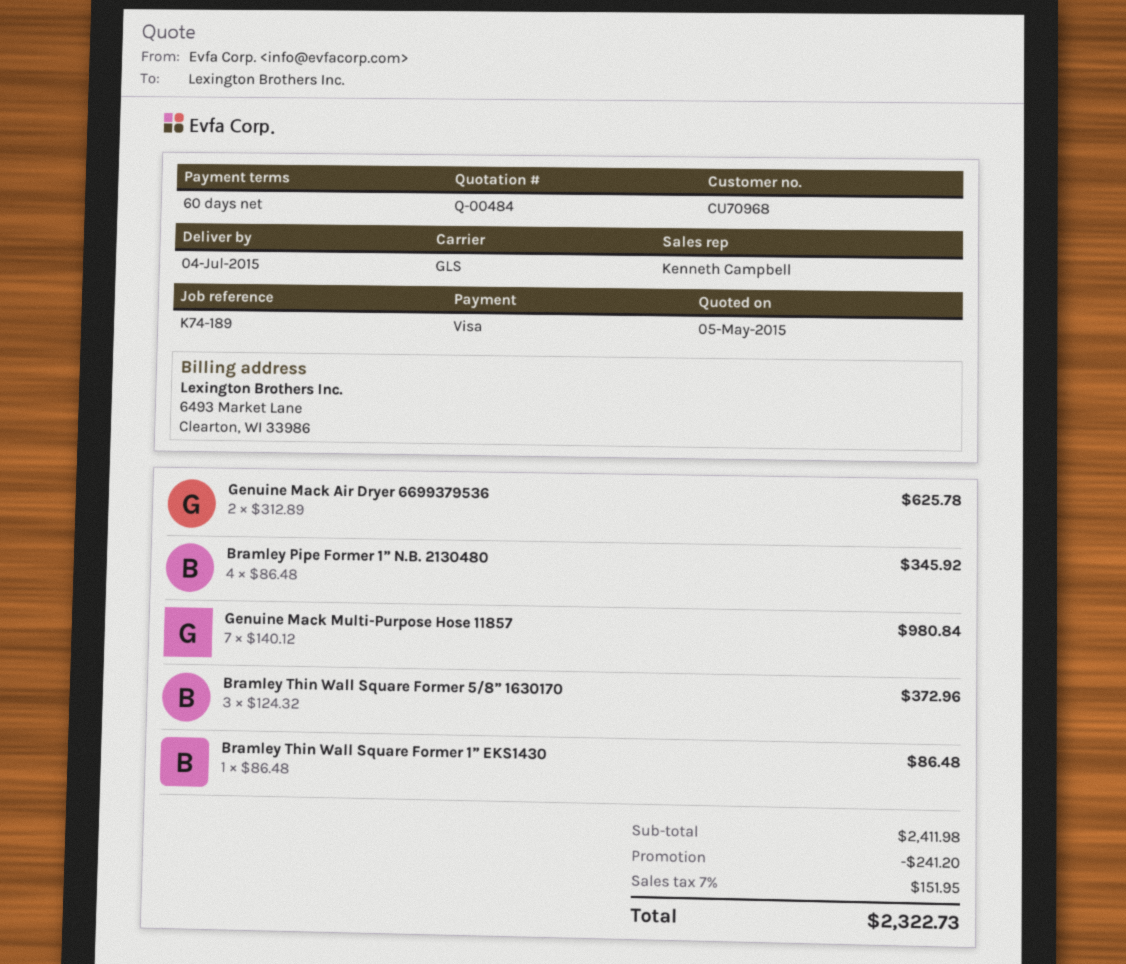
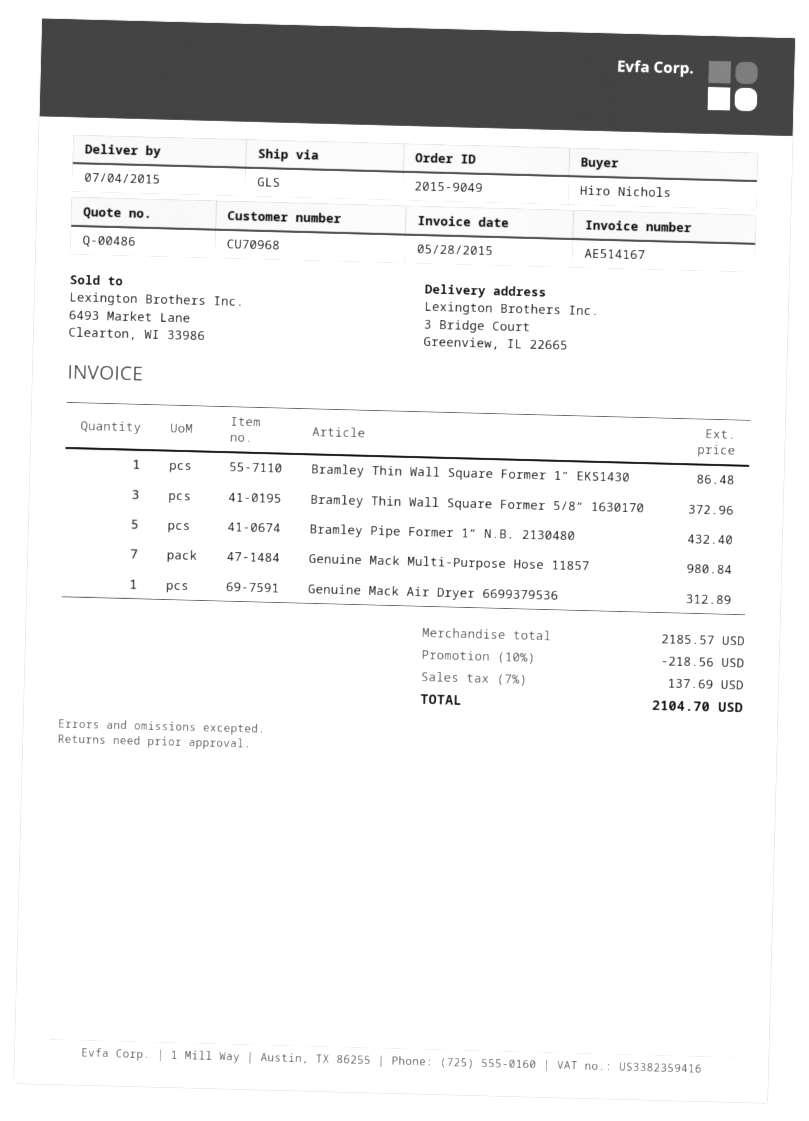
quote number: Q-00484 -> Q-00486
Genuine Mack Air Dryer 6699379536: 2 for 625.78 -> 1 for 312.89
Bramley Pipe Former 1” N.B. 2130480: 4 for 345.92 -> 5 for 432.40
subtotal: 2411.98 -> 2185.57
discount: 241.20 -> 218.56
tax: 7% = 151.95 -> 7% = 137.69
total: 2322.73 -> 2104.70

